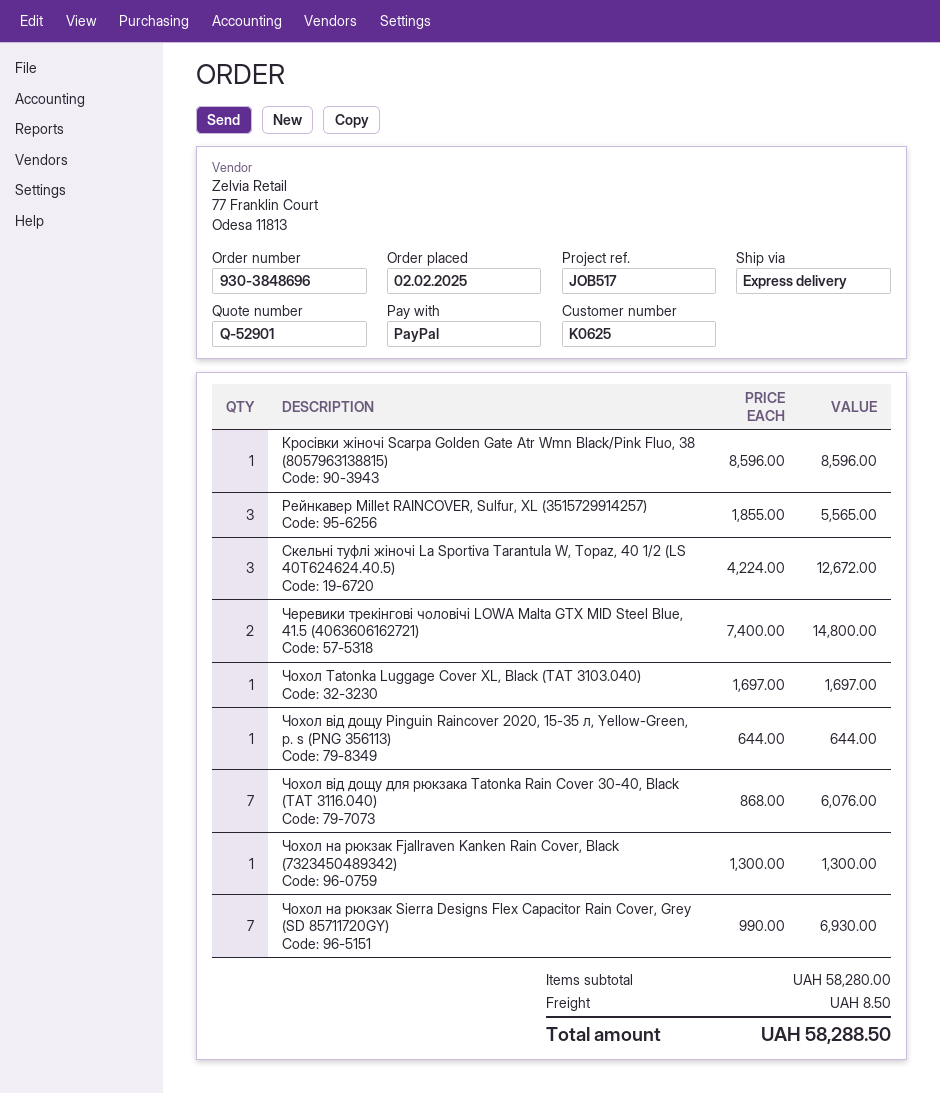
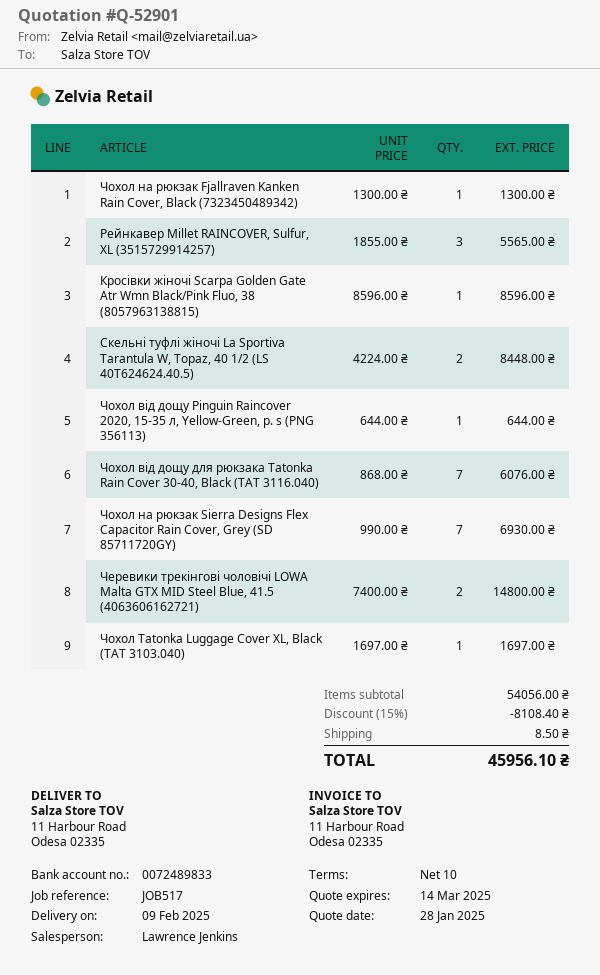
Скельні туфлі жіночі La Sportiva Tarantula W, Topaz, 40 1/2 (LS 40T624624.40.5): 3 x 4224.00 = 12672.00 -> 2 x 4224.00 = 8448.00
subtotal: 58280.00 -> 54056.00
discount: none -> 15% = 8108.40
total: 58288.50 -> 45956.10

